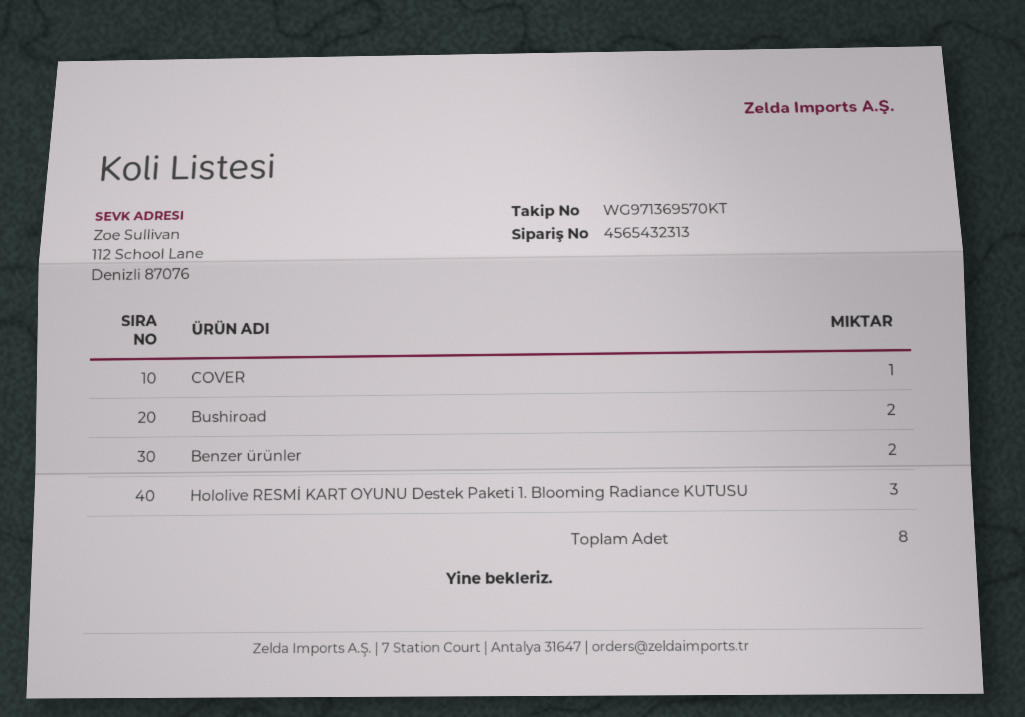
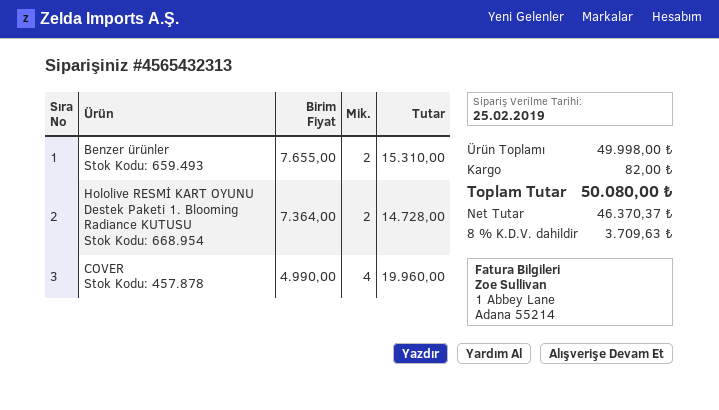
COVER: 1 -> 4
Bushiroad: 2 -> none
Hololive RESMİ KART OYUNU Destek Paketi 1. Blooming Radiance KUTUSU: 3 -> 2

